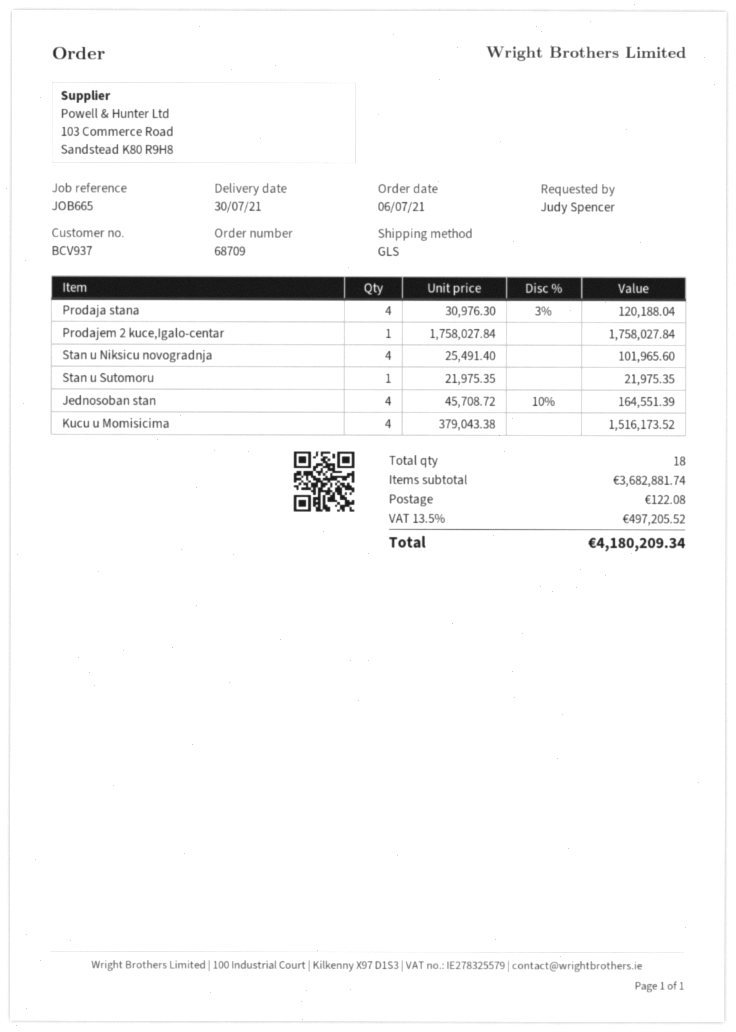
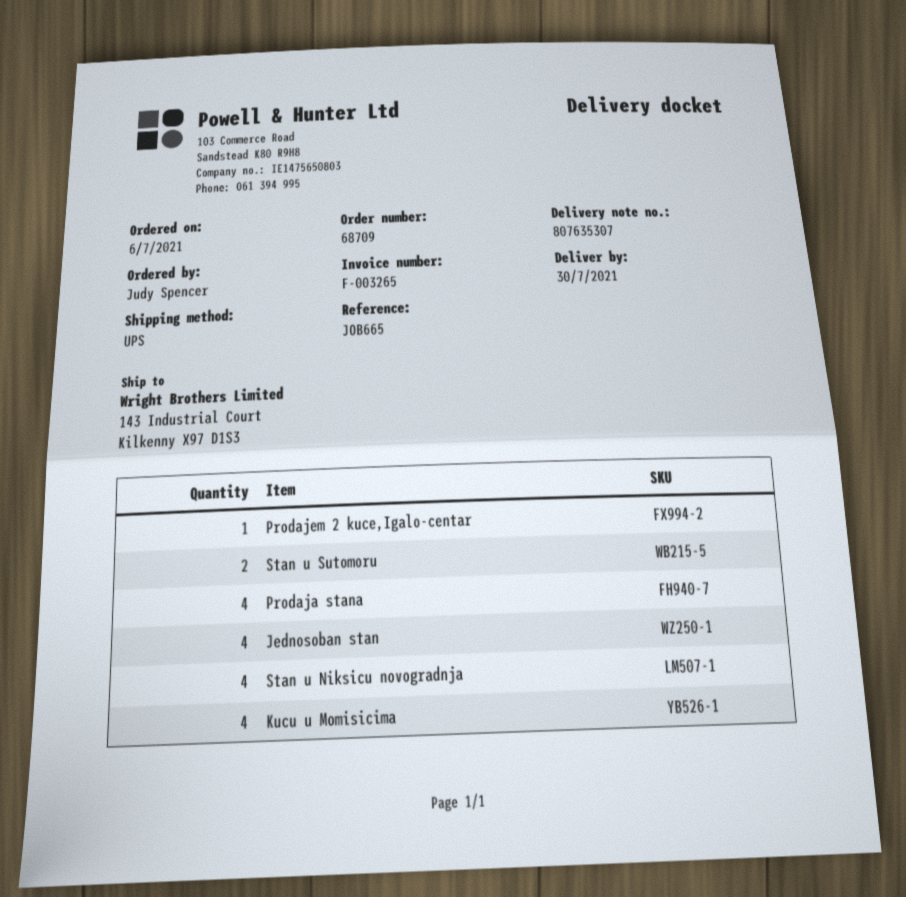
shipping method: GLS -> UPS
Stan u Sutomoru: 1 -> 2

